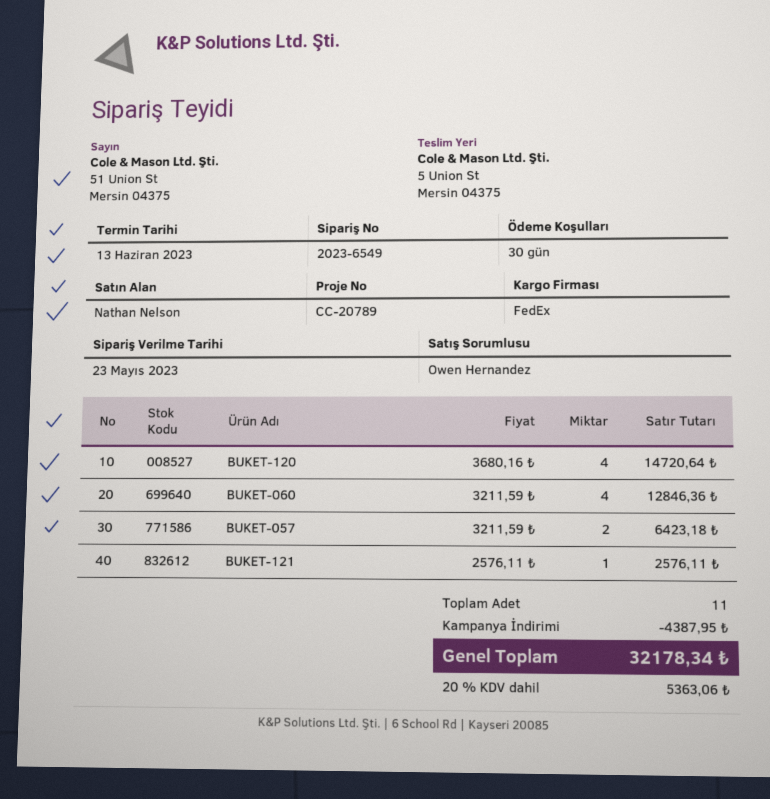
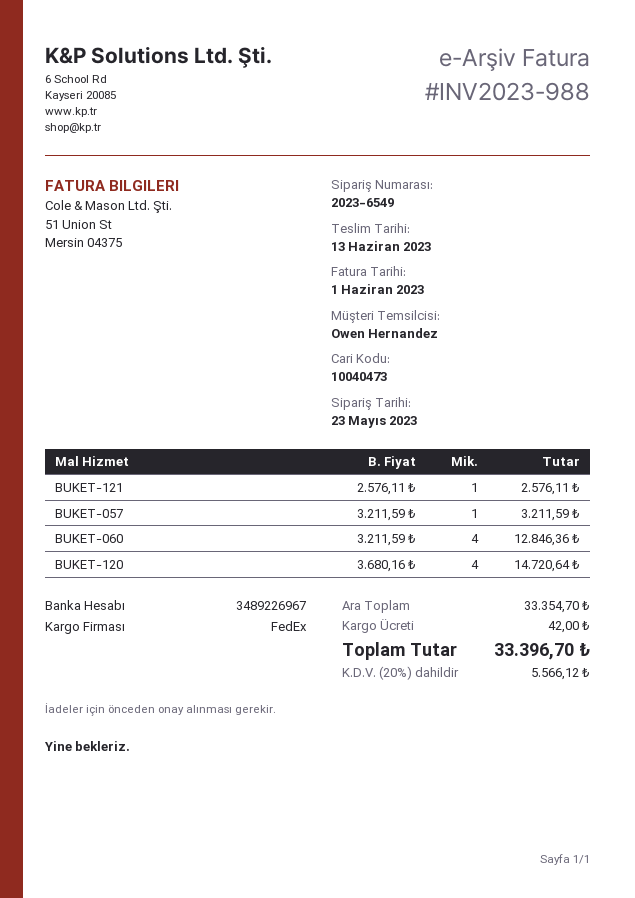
BUKET-057: 2 x 3211.59 = 6423.18 -> 1 x 3211.59 = 3211.59
discount: 4387.95 -> none
shipping: none -> 42.00
tax: 20% = 5363.06 -> 20% = 5566.12
total: 32178.34 -> 33396.70

